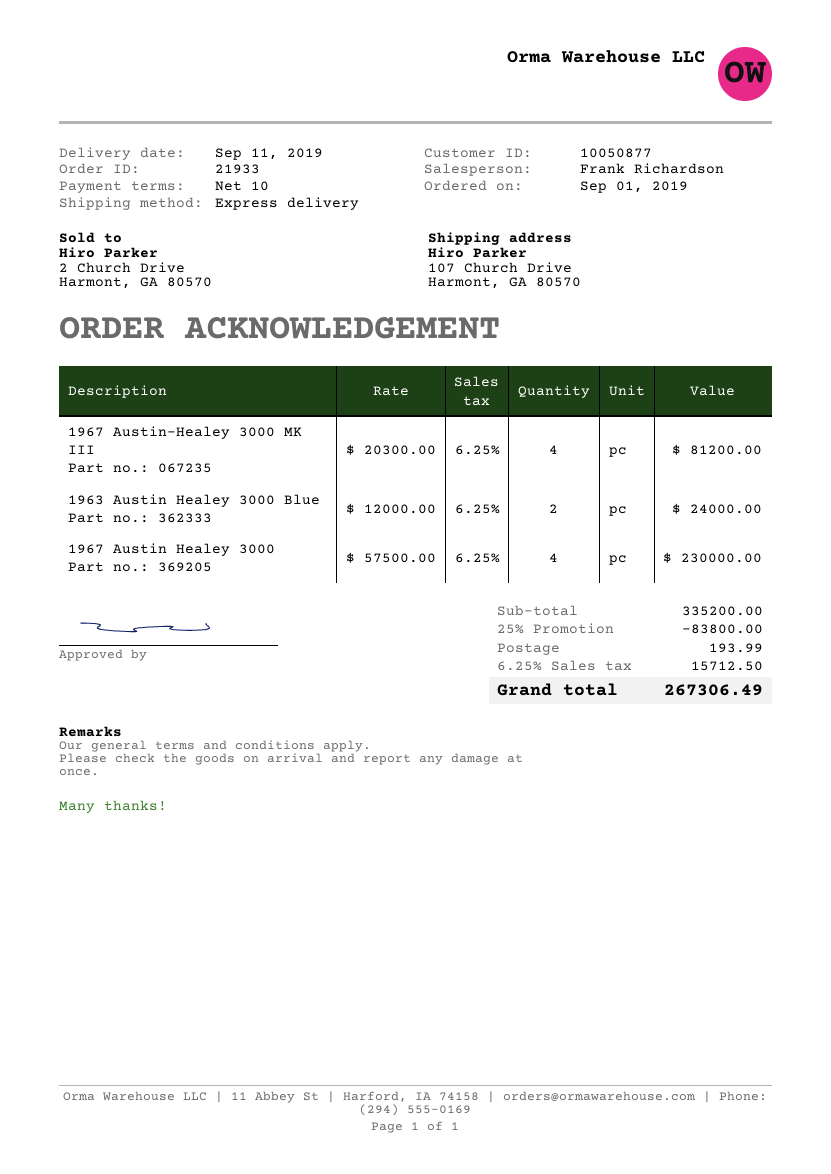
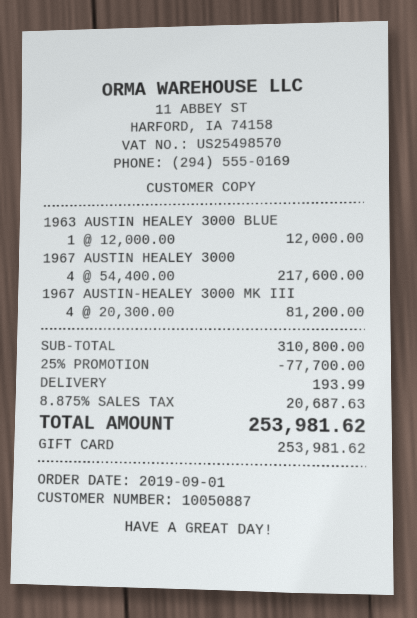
customer number: 10050877 -> 10050887
1963 Austin Healey 3000 Blue: 2 x 12000.00 = 24000.00 -> 1 x 12000.00 = 12000.00
1967 Austin Healey 3000: 4 x 57500.00 = 230000.00 -> 4 x 54400.00 = 217600.00
subtotal: 335200.00 -> 310800.00
discount: 25% = 83800.00 -> 25% = 77700.00
tax: 6.25% = 15712.50 -> 8.875% = 20687.63
total: 267306.49 -> 253981.62

